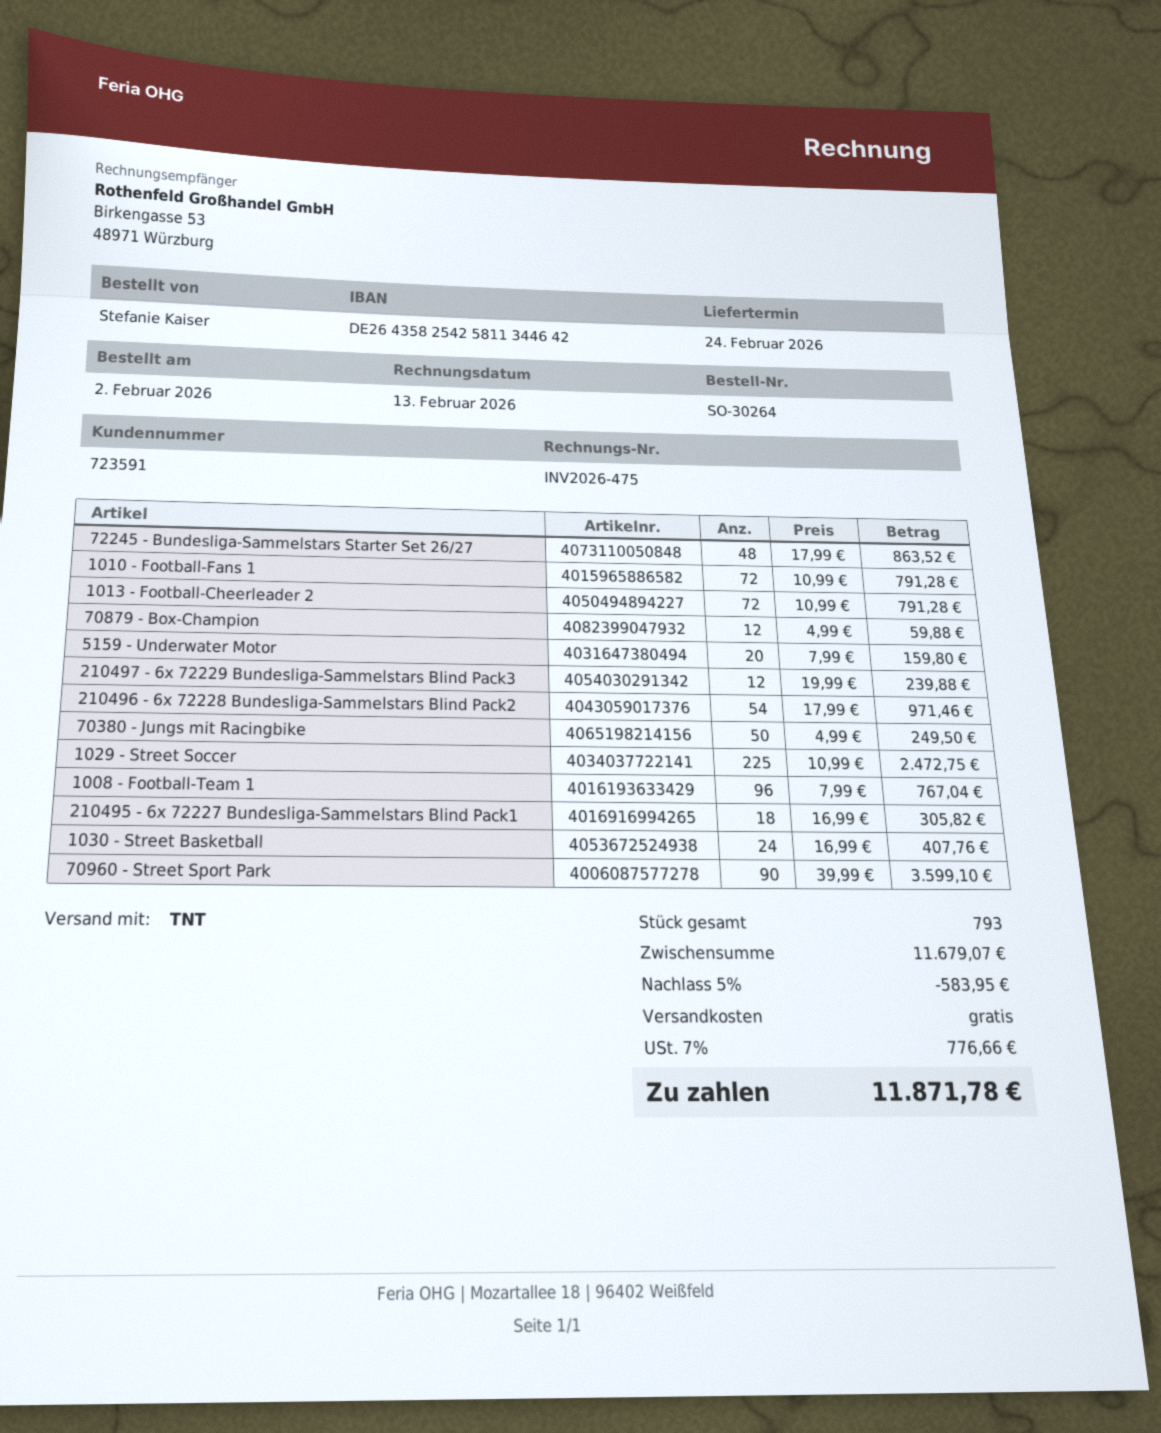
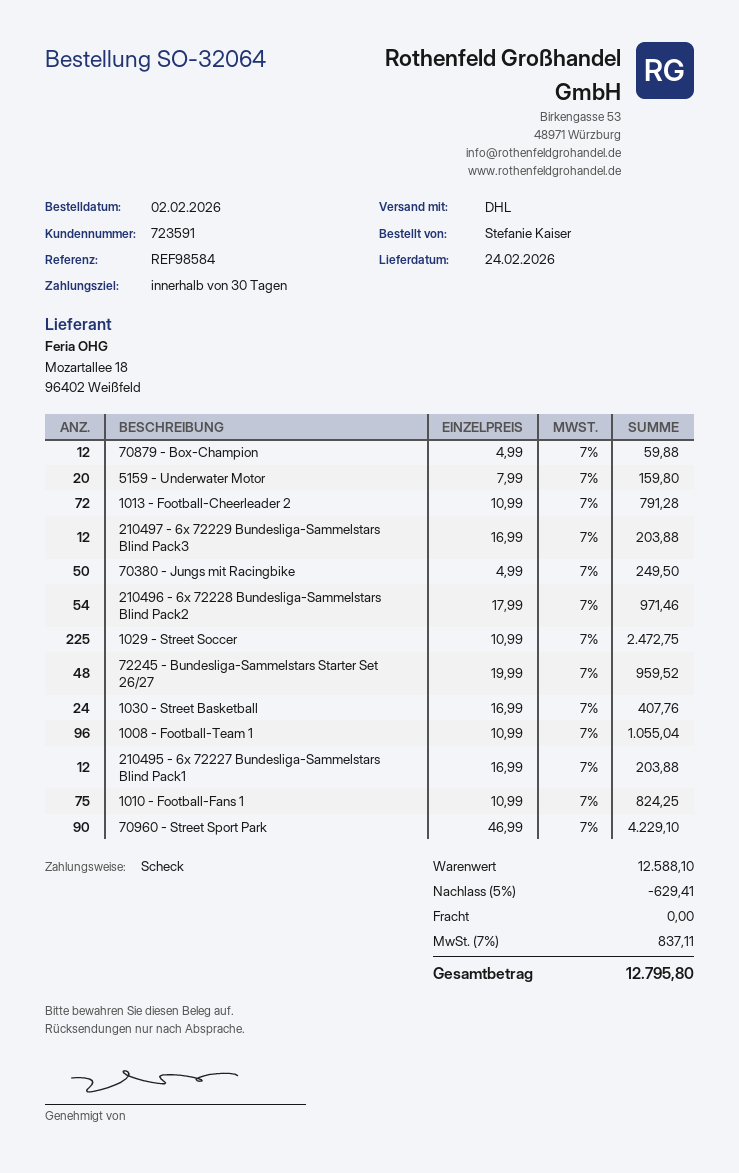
order number: SO-30264 -> SO-32064
shipping method: TNT -> DHL
72245 - Bundesliga-Sammelstars Starter Set 26/27: 48 x 17.99 = 863.52 -> 48 x 19.99 = 959.52
1010 - Football-Fans 1: 72 x 10.99 = 791.28 -> 75 x 10.99 = 824.25
210497 - 6x 72229 Bundesliga-Sammelstars Blind Pack3: 12 x 19.99 = 239.88 -> 12 x 16.99 = 203.88
1008 - Football-Team 1: 96 x 7.99 = 767.04 -> 96 x 10.99 = 1055.04
210495 - 6x 72227 Bundesliga-Sammelstars Blind Pack1: 18 x 16.99 = 305.82 -> 12 x 16.99 = 203.88
70960 - Street Sport Park: 90 x 39.99 = 3599.10 -> 90 x 46.99 = 4229.10
subtotal: 11679.07 -> 12588.10
discount: 5% = 583.95 -> 5% = 629.41
tax: 7% = 776.66 -> 7% = 837.11
total: 11871.78 -> 12795.80

